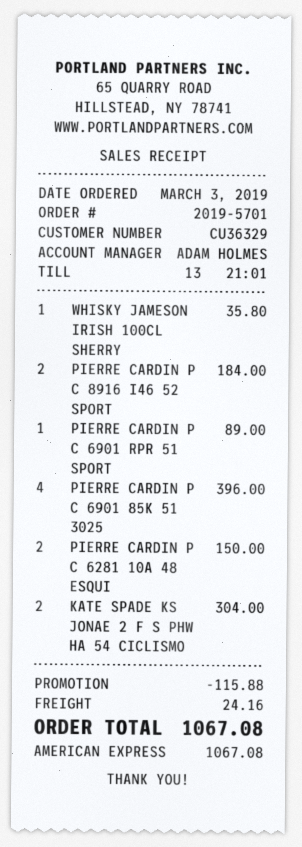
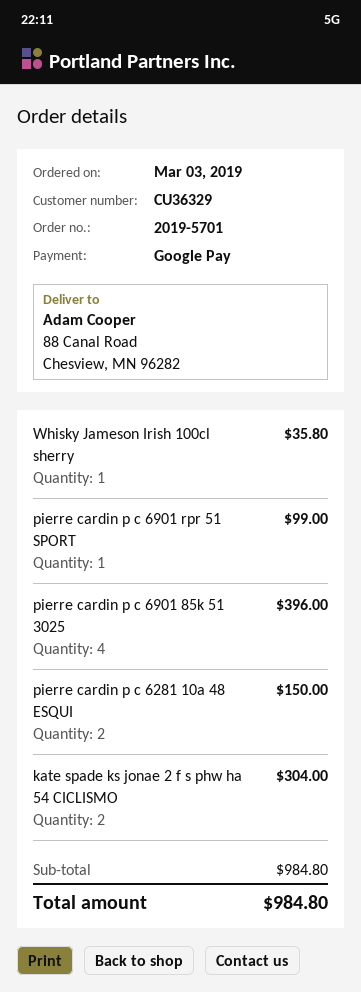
payment method: American Express -> Google Pay
PIERRE CARDIN P C 8916 I46 52 SPORT: 2 for 184.00 -> none
PIERRE CARDIN P C 6901 RPR 51 SPORT: 1 for 89.00 -> 1 for 99.00
discount: 115.88 -> none
shipping: 24.16 -> none
total: 1067.08 -> 984.80

